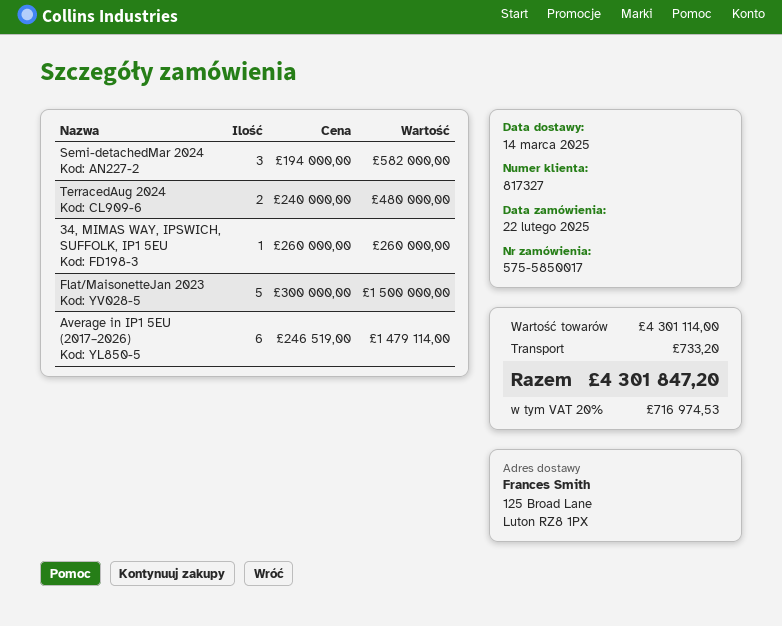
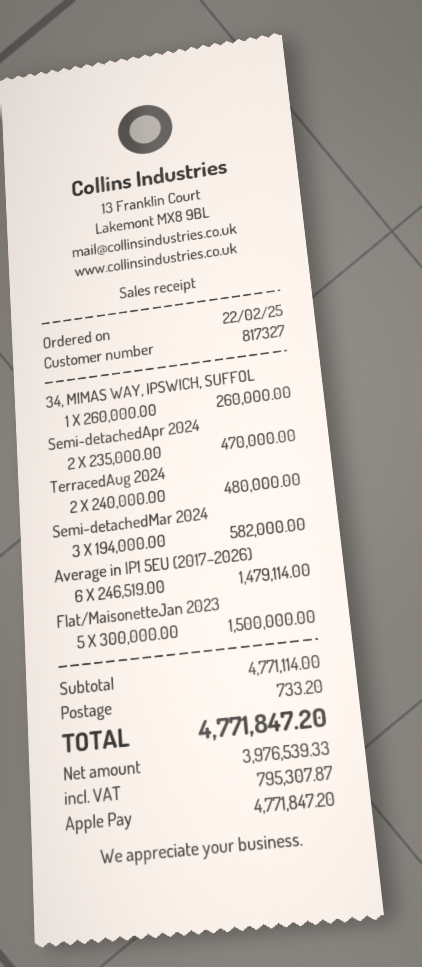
Semi-detachedApr 2024: none -> 2 x 235000.00 = 470000.00
subtotal: 4301114.00 -> 4771114.00
tax: 716974.53 -> 795307.87
total: 4301847.20 -> 4771847.20

